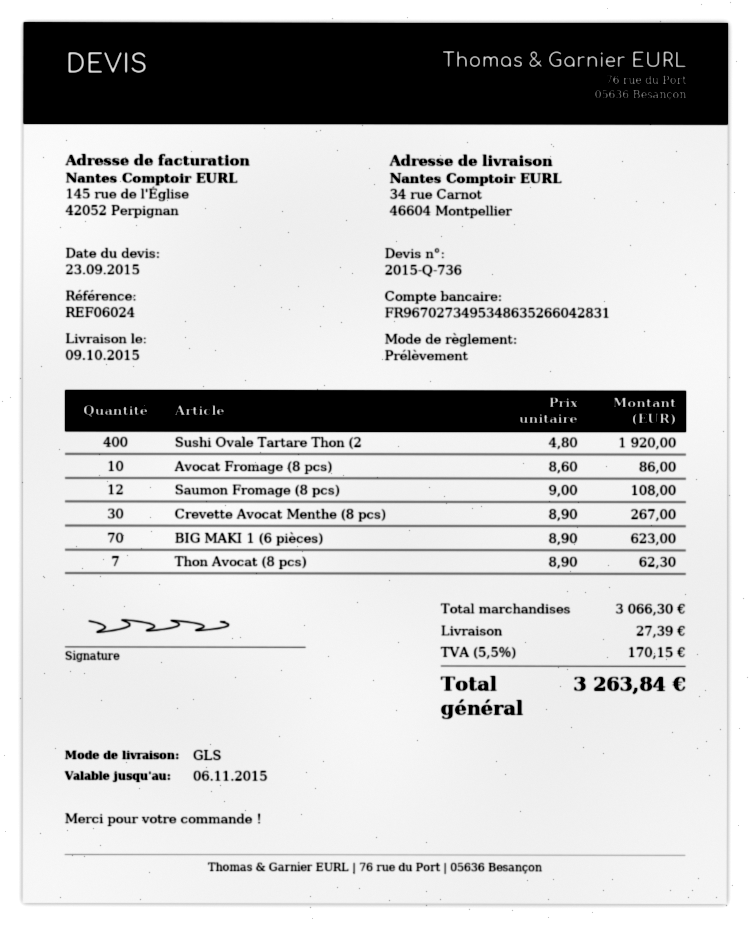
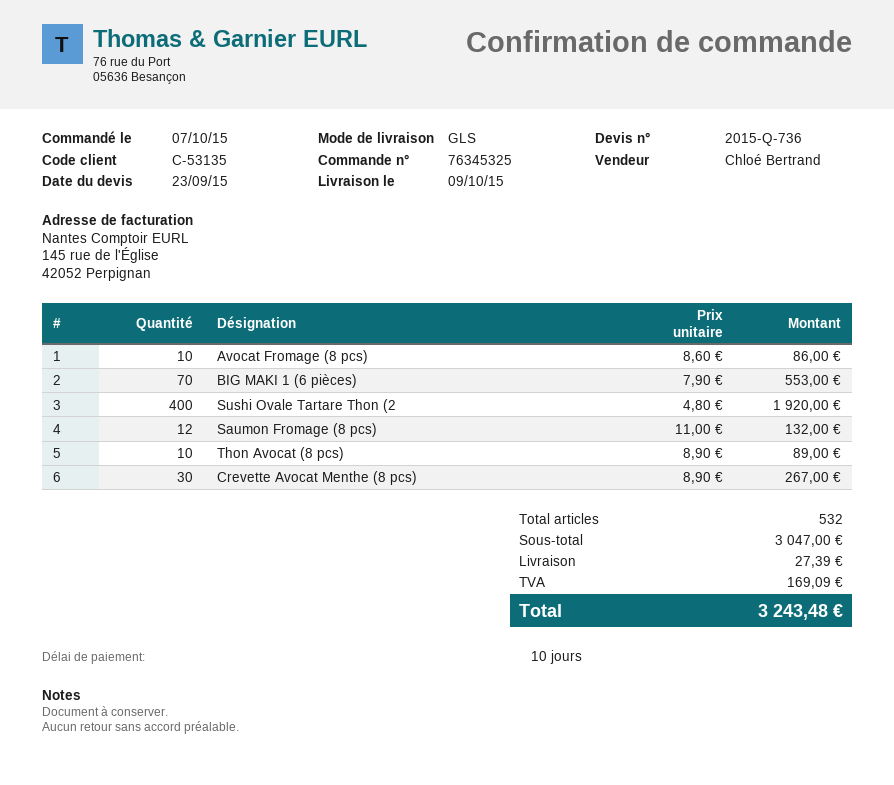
Saumon Fromage (8 pcs): 12 x 9.00 = 108.00 -> 12 x 11.00 = 132.00
BIG MAKI 1 (6 pièces): 70 x 8.90 = 623.00 -> 70 x 7.90 = 553.00
Thon Avocat (8 pcs): 7 x 8.90 = 62.30 -> 10 x 8.90 = 89.00
subtotal: 3066.30 -> 3047.00
tax: 170.15 -> 169.09
total: 3263.84 -> 3243.48

